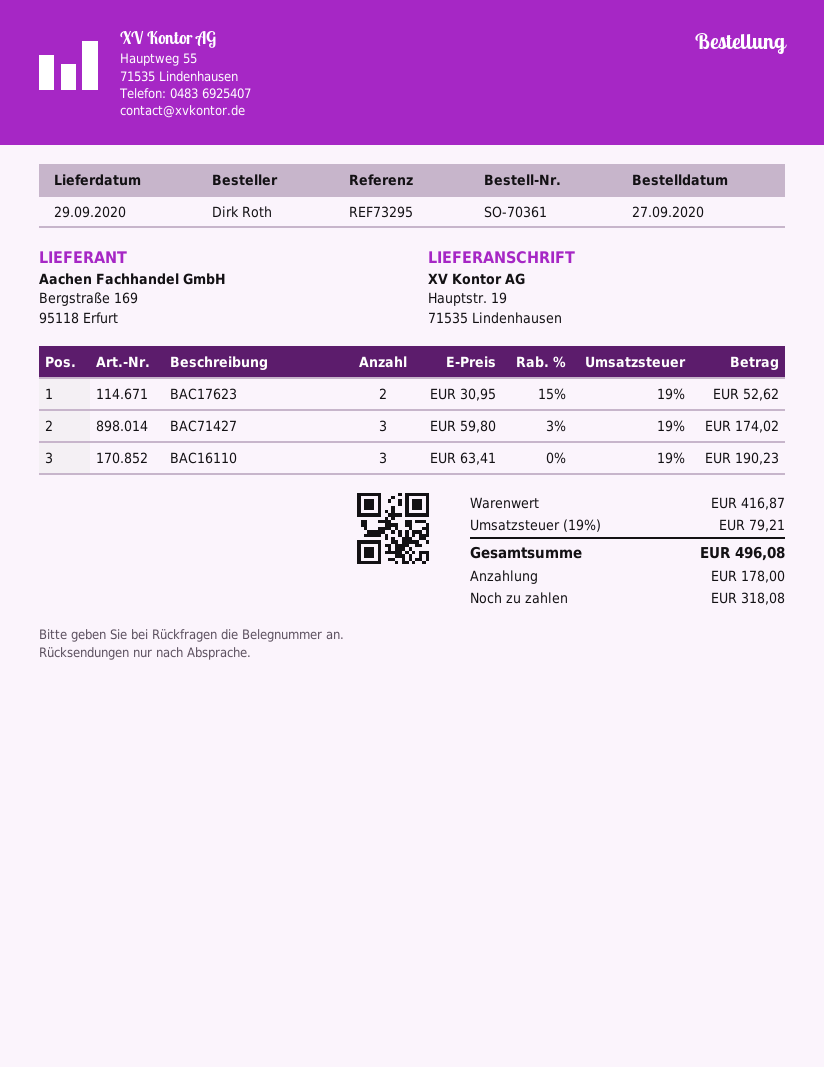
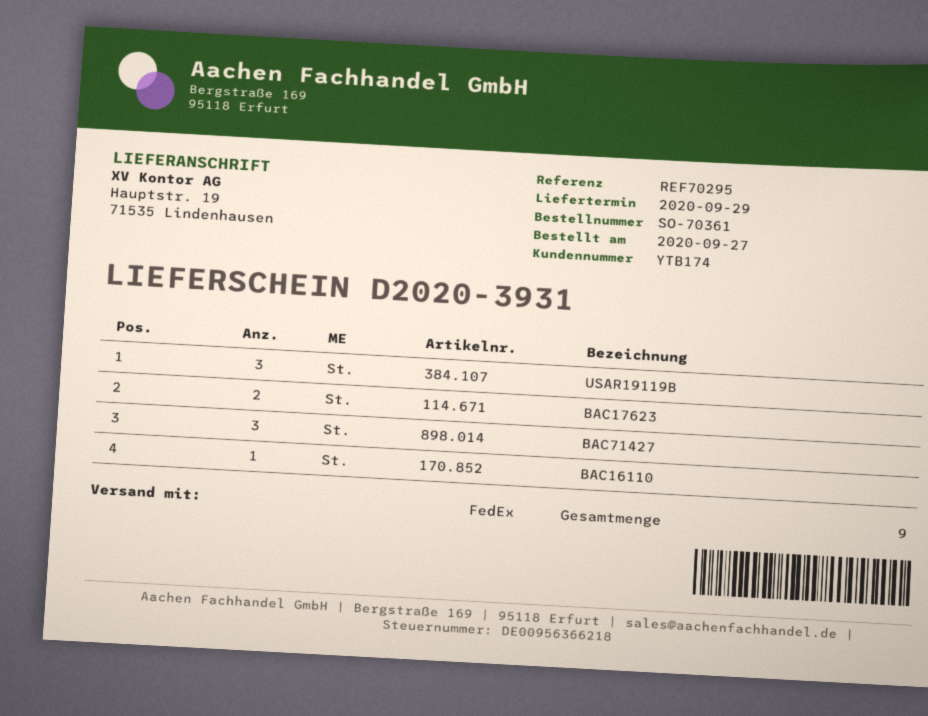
reference: REF73295 -> REF70295
BAC16110: 3 -> 1
USAR19119B: none -> 3

